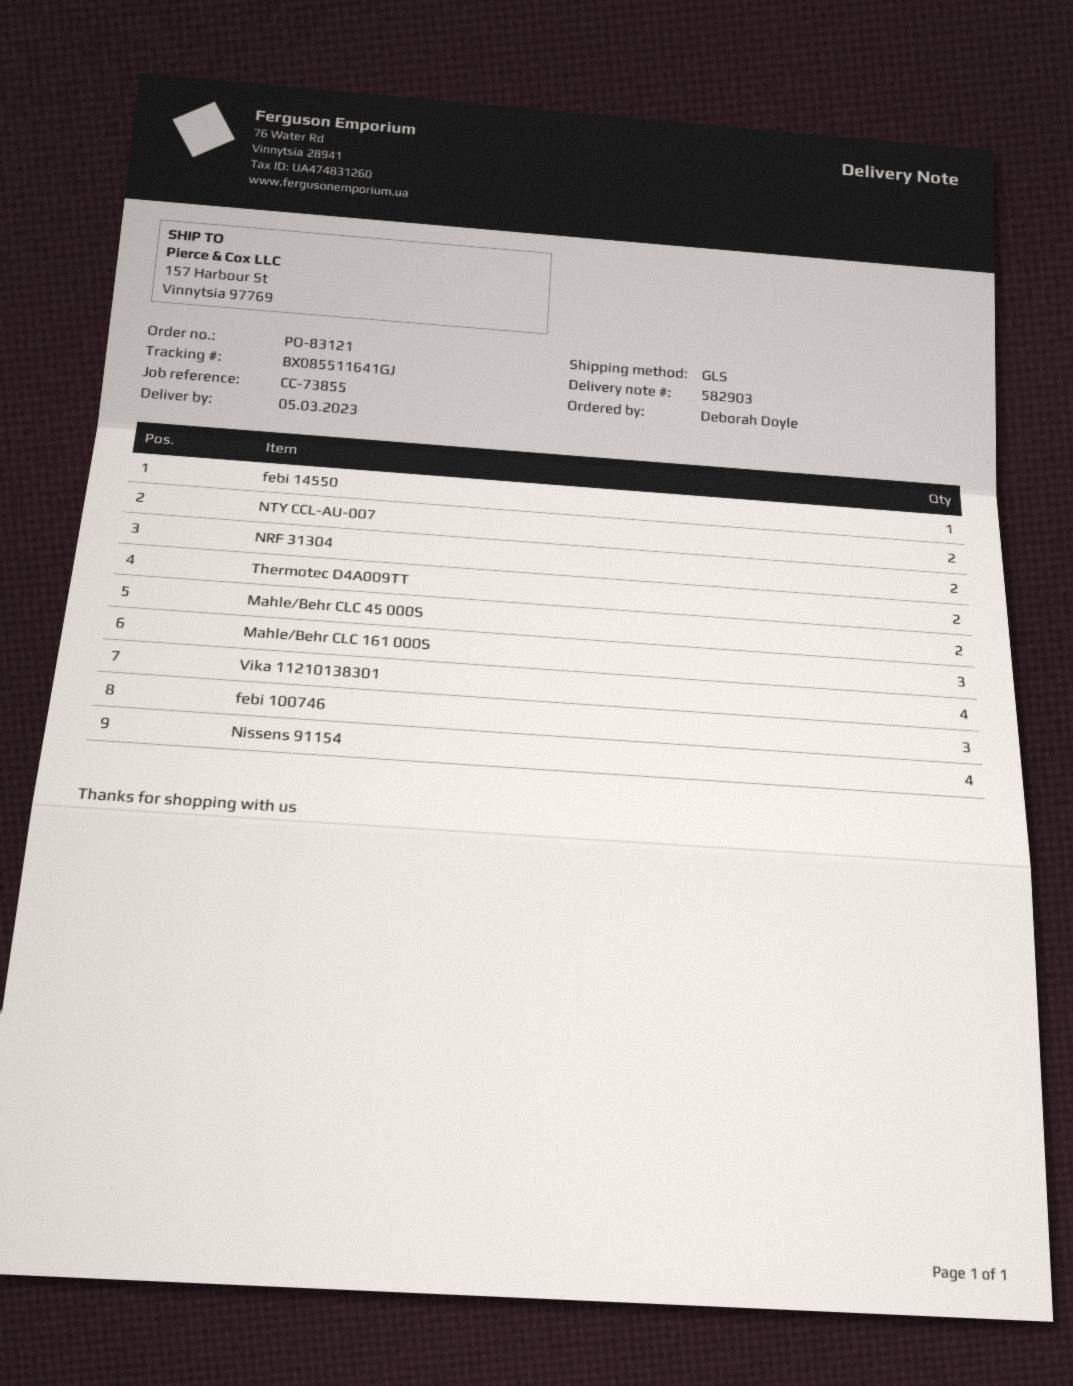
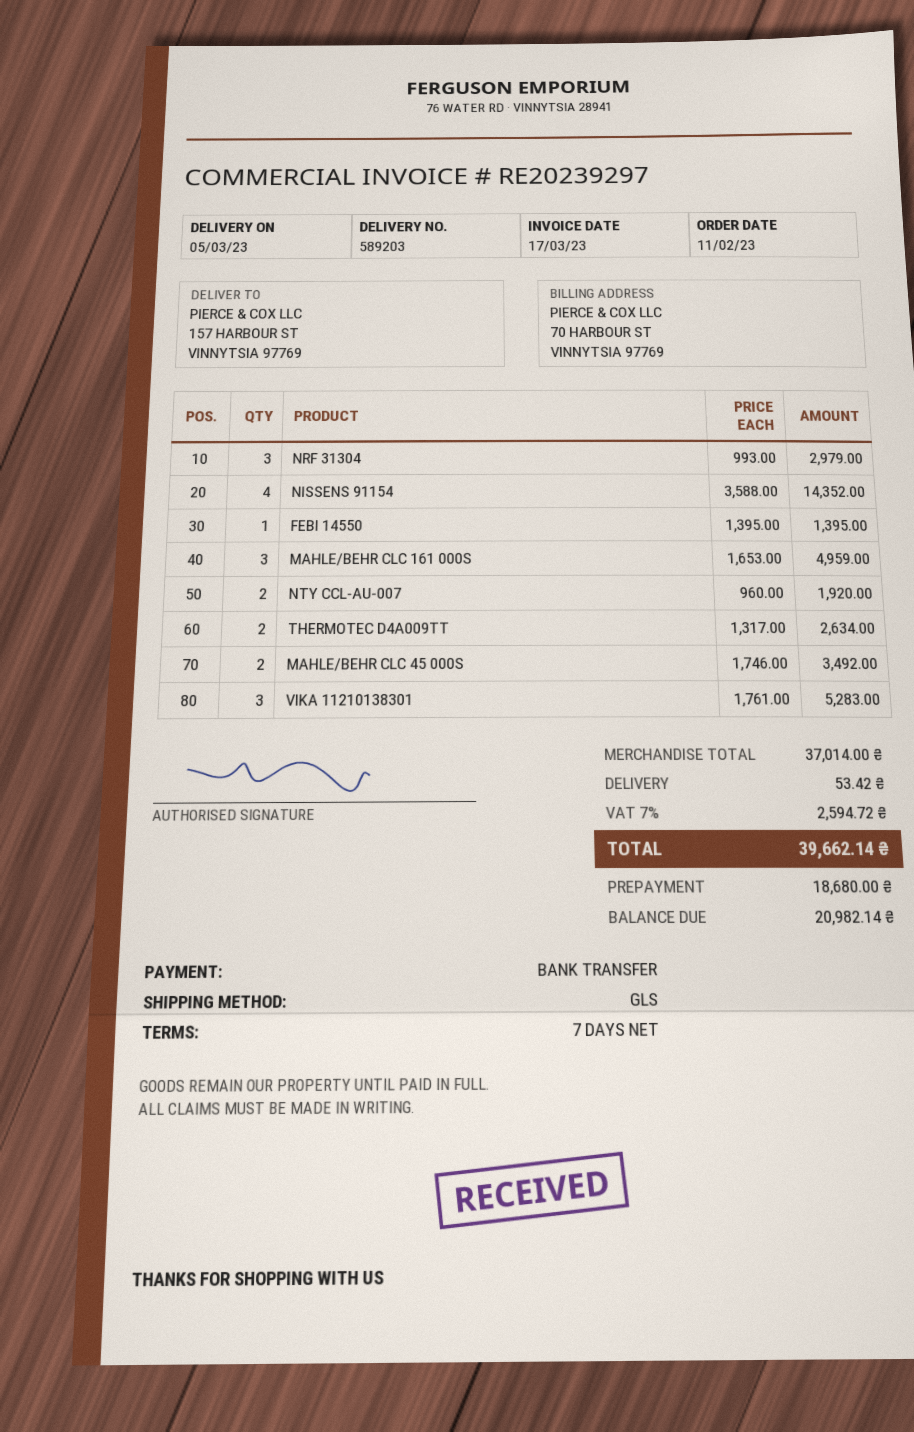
delivery note number: 582903 -> 589203
NRF 31304: 2 -> 3
Vika 11210138301: 4 -> 3
febi 100746: 3 -> none

